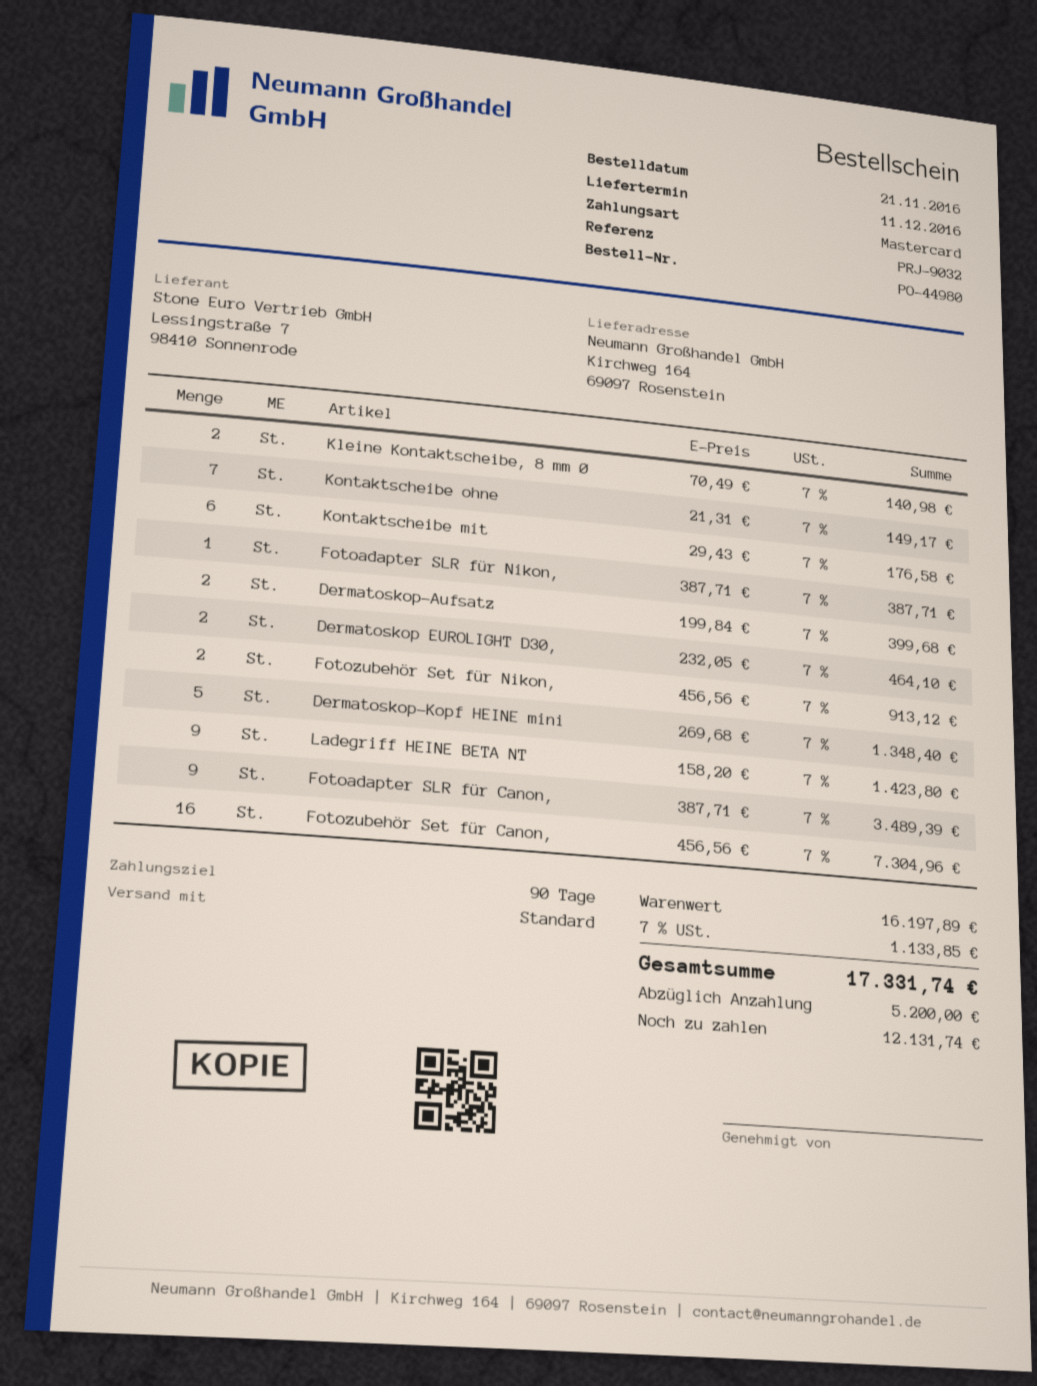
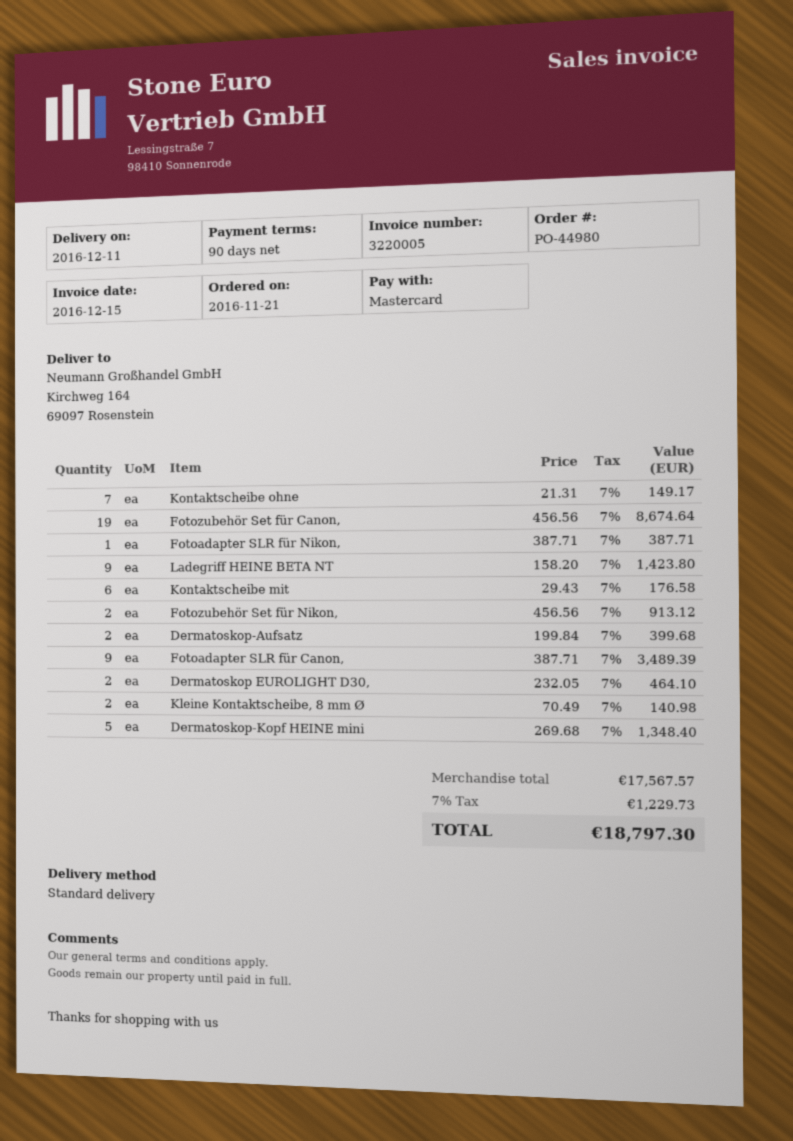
Fotozubehör Set für Canon,: 16 x 456.56 = 7304.96 -> 19 x 456.56 = 8674.64
subtotal: 16197.89 -> 17567.57
tax: 7% = 1133.85 -> 7% = 1229.73
total: 17331.74 -> 18797.30

